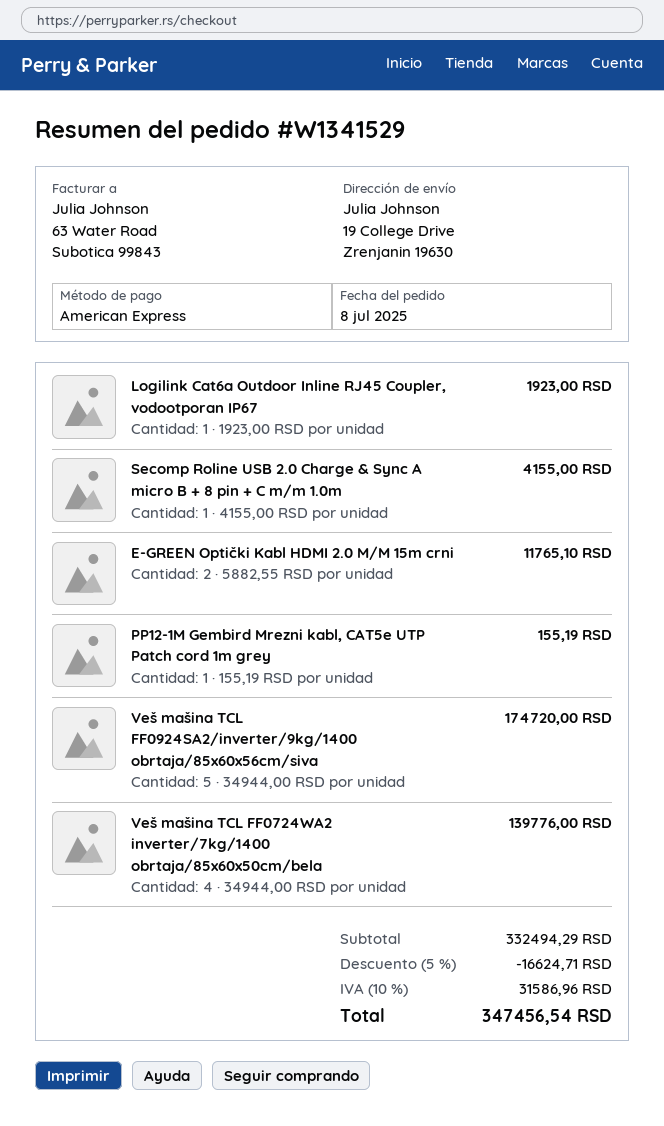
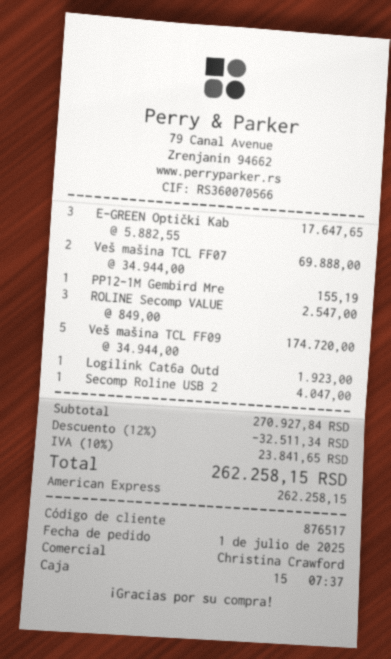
order date: 2025-07-08 -> 2025-07-01
Secomp Roline USB 2.0 Charge & Sync A micro B + 8 pin + C m/m 1.0m: 1 x 4155.00 = 4155.00 -> 1 x 4047.00 = 4047.00
E-GREEN Optički Kabl HDMI 2.0 M/M 15m crni: 2 x 5882.55 = 11765.10 -> 3 x 5882.55 = 17647.65
Veš mašina TCL FF0724WA2 inverter/7kg/1400 obrtaja/85x60x50cm/bela: 4 x 34944.00 = 139776.00 -> 2 x 34944.00 = 69888.00
ROLINE Secomp VALUE: none -> 3 x 849.00 = 2547.00
subtotal: 332494.29 -> 270927.84
discount: 5% = 16624.71 -> 12% = 32511.34
tax: 10% = 31586.96 -> 10% = 23841.65
total: 347456.54 -> 262258.15

